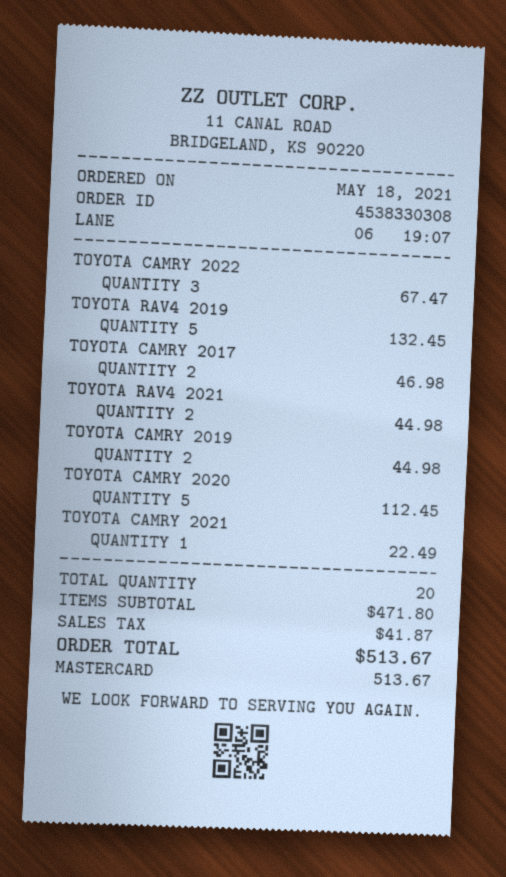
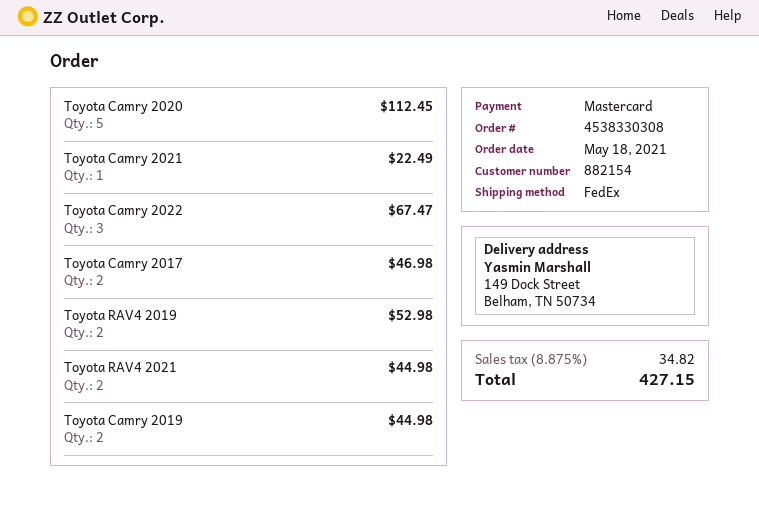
TOYOTA RAV4 2019: 5 for 132.45 -> 2 for 52.98
tax: 41.87 -> 34.82
total: 513.67 -> 427.15

